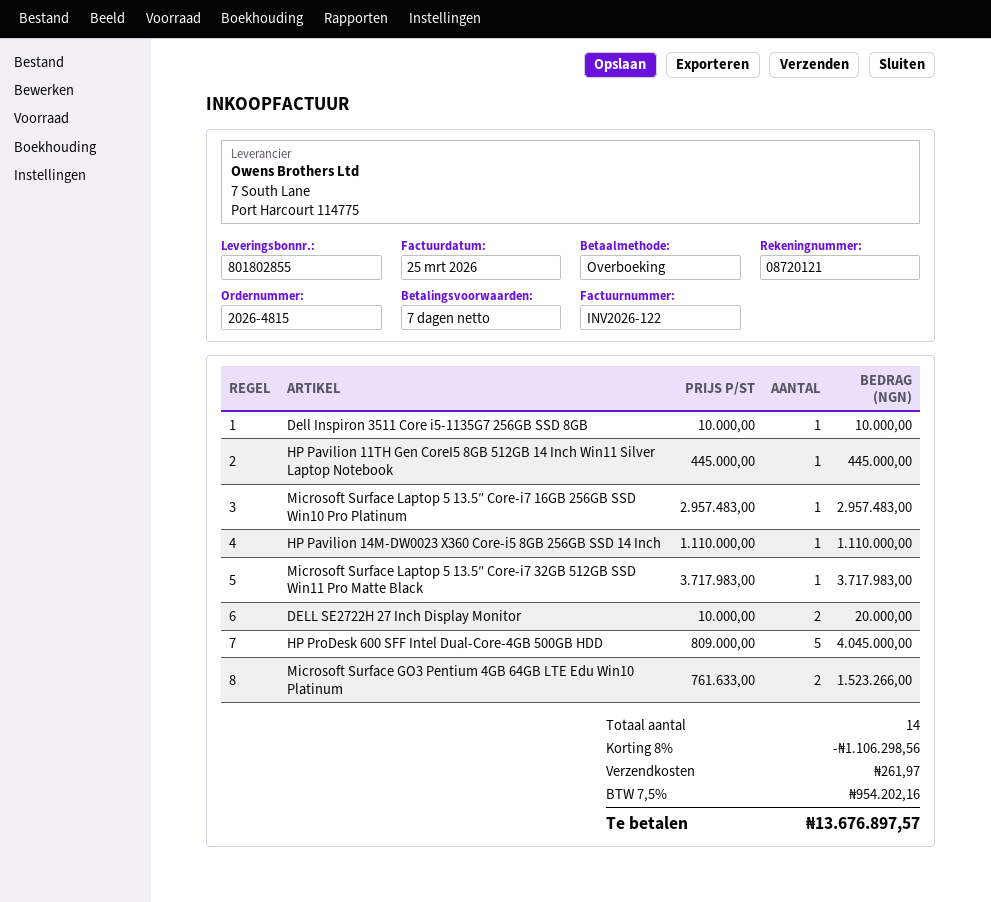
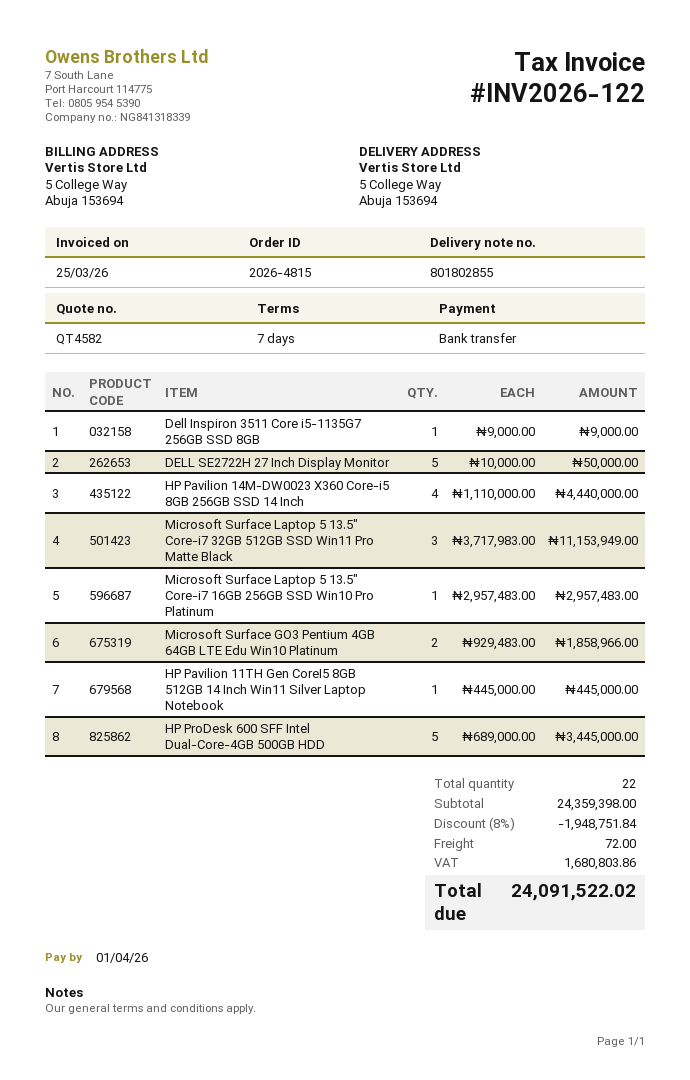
Dell Inspiron 3511 Core i5-1135G7 256GB SSD 8GB: 1 x 10000.00 = 10000.00 -> 1 x 9000.00 = 9000.00
HP Pavilion 14M-DW0023 X360 Core-i5 8GB 256GB SSD 14 Inch: 1 x 1110000.00 = 1110000.00 -> 4 x 1110000.00 = 4440000.00
Microsoft Surface Laptop 5 13.5″ Core-i7 32GB 512GB SSD Win11 Pro Matte Black: 1 x 3717983.00 = 3717983.00 -> 3 x 3717983.00 = 11153949.00
DELL SE2722H 27 Inch Display Monitor: 2 x 10000.00 = 20000.00 -> 5 x 10000.00 = 50000.00
HP ProDesk 600 SFF Intel Dual-Core-4GB 500GB HDD: 5 x 809000.00 = 4045000.00 -> 5 x 689000.00 = 3445000.00
Microsoft Surface GO3 Pentium 4GB 64GB LTE Edu Win10 Platinum: 2 x 761633.00 = 1523266.00 -> 2 x 929483.00 = 1858966.00
total quantity: 14 -> 22
discount: 8% = 1106298.56 -> 8% = 1948751.84
shipping: 261.97 -> 72.00
tax: 954202.16 -> 1680803.86
total: 13676897.57 -> 24091522.02

